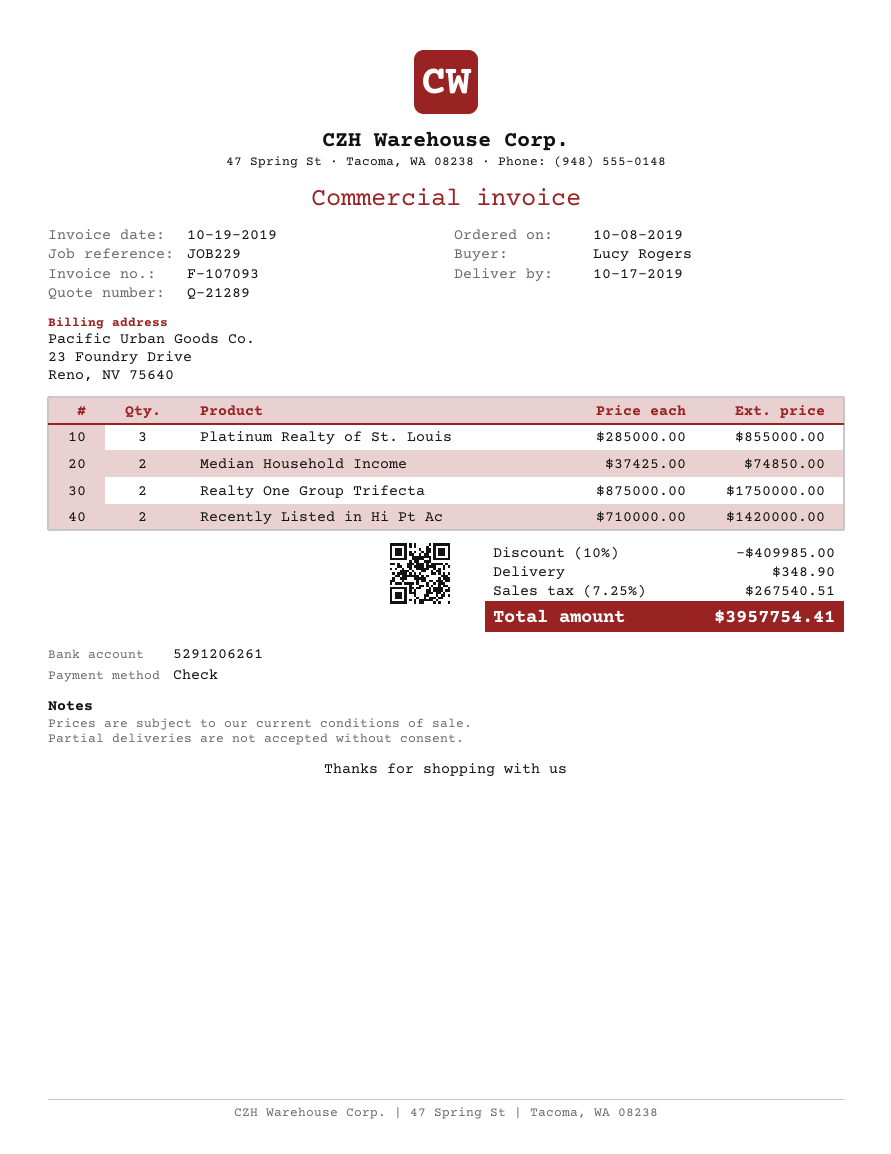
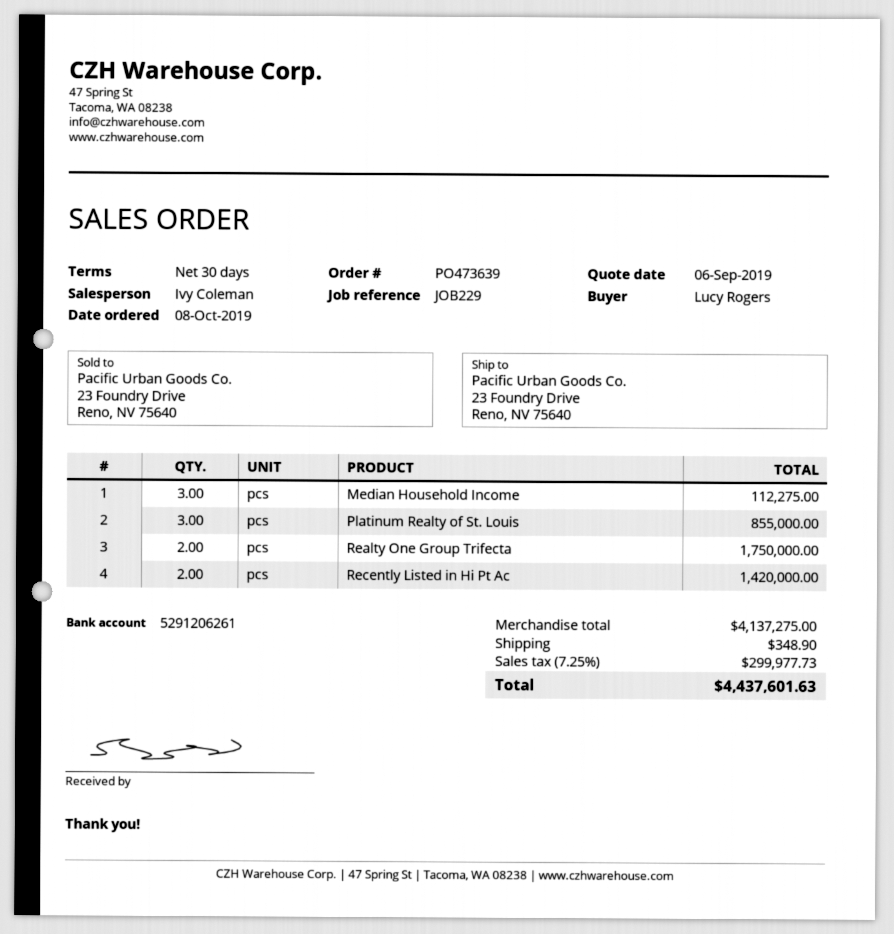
Median Household Income: 2 for 74850.00 -> 3 for 112275.00
discount: 10% = 409985.00 -> none
tax: 7.25% = 267540.51 -> 7.25% = 299977.73
total: 3957754.41 -> 4437601.63

